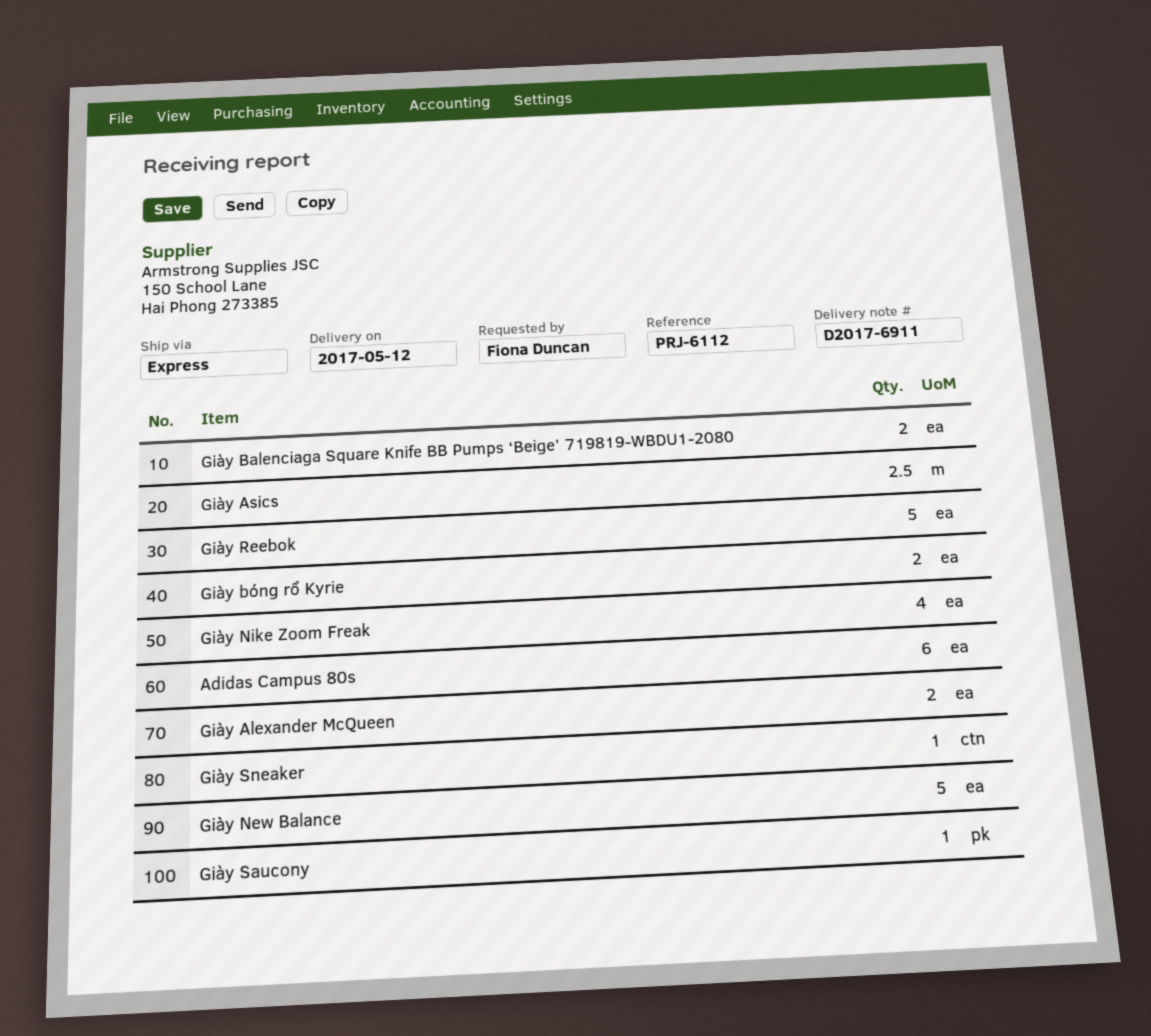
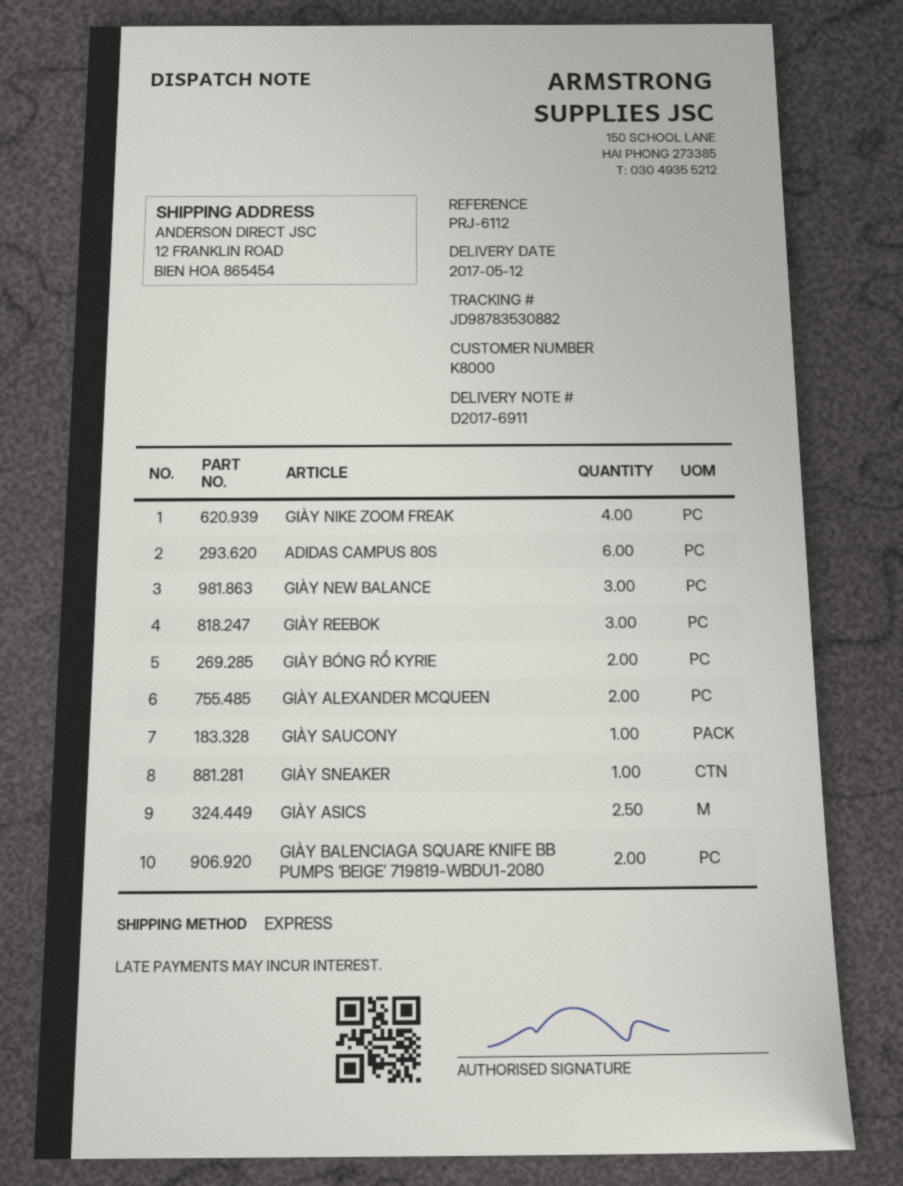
Giày Reebok: 5 -> 3
Giày New Balance: 5 -> 3

